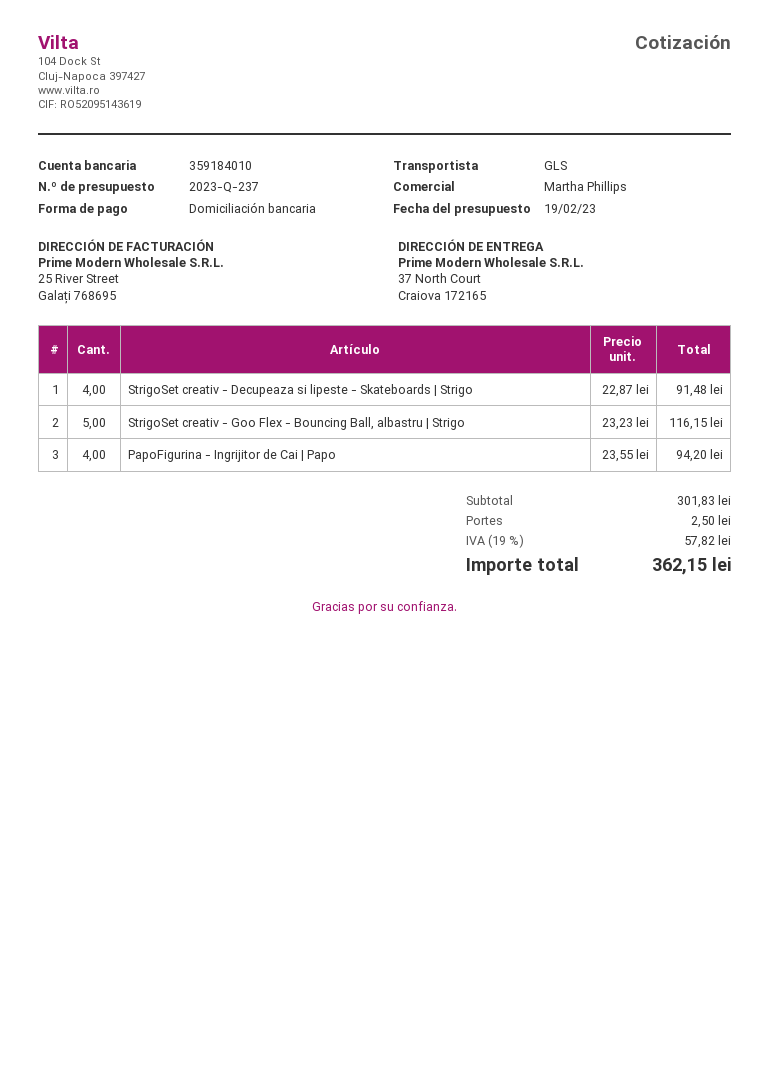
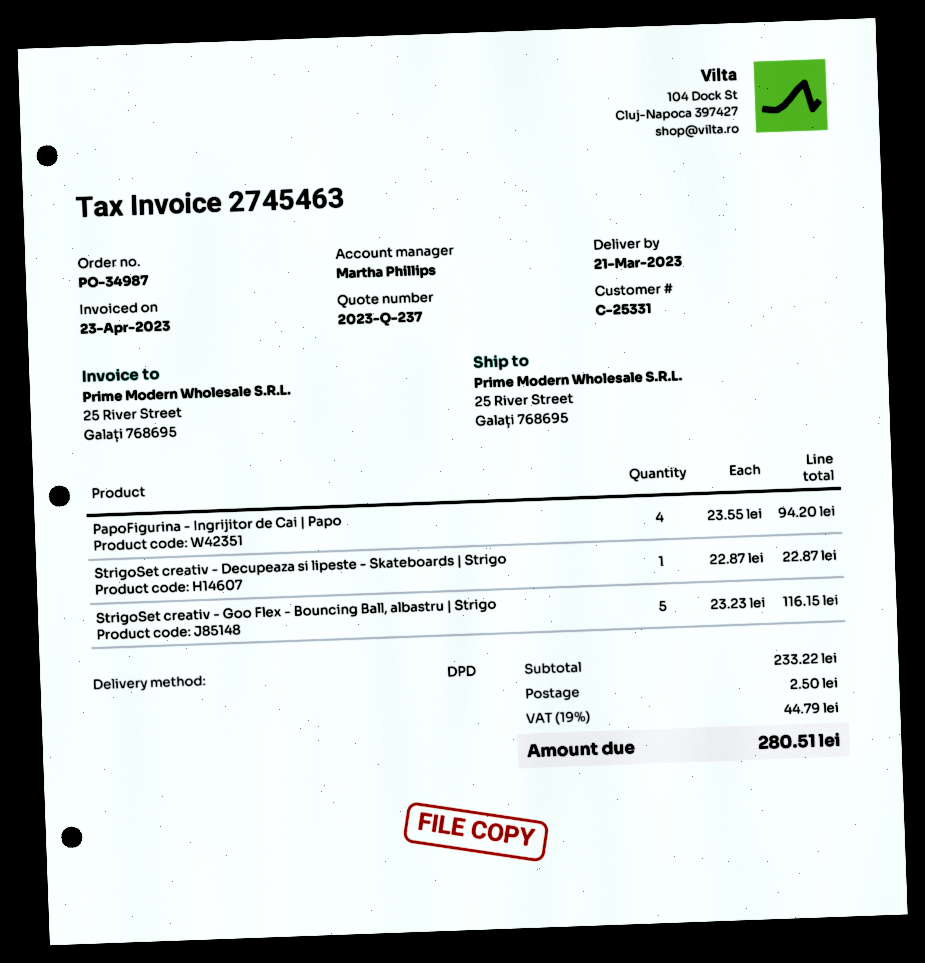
shipping method: GLS -> DPD
ship to: 37 North Court, Craiova 172165 -> 25 River Street, Galați 768695
StrigoSet creativ - Decupeaza si lipeste - Skateboards | Strigo: 4 x 22.87 = 91.48 -> 1 x 22.87 = 22.87
subtotal: 301.83 -> 233.22
tax: 19% = 57.82 -> 19% = 44.79
total: 362.15 -> 280.51

